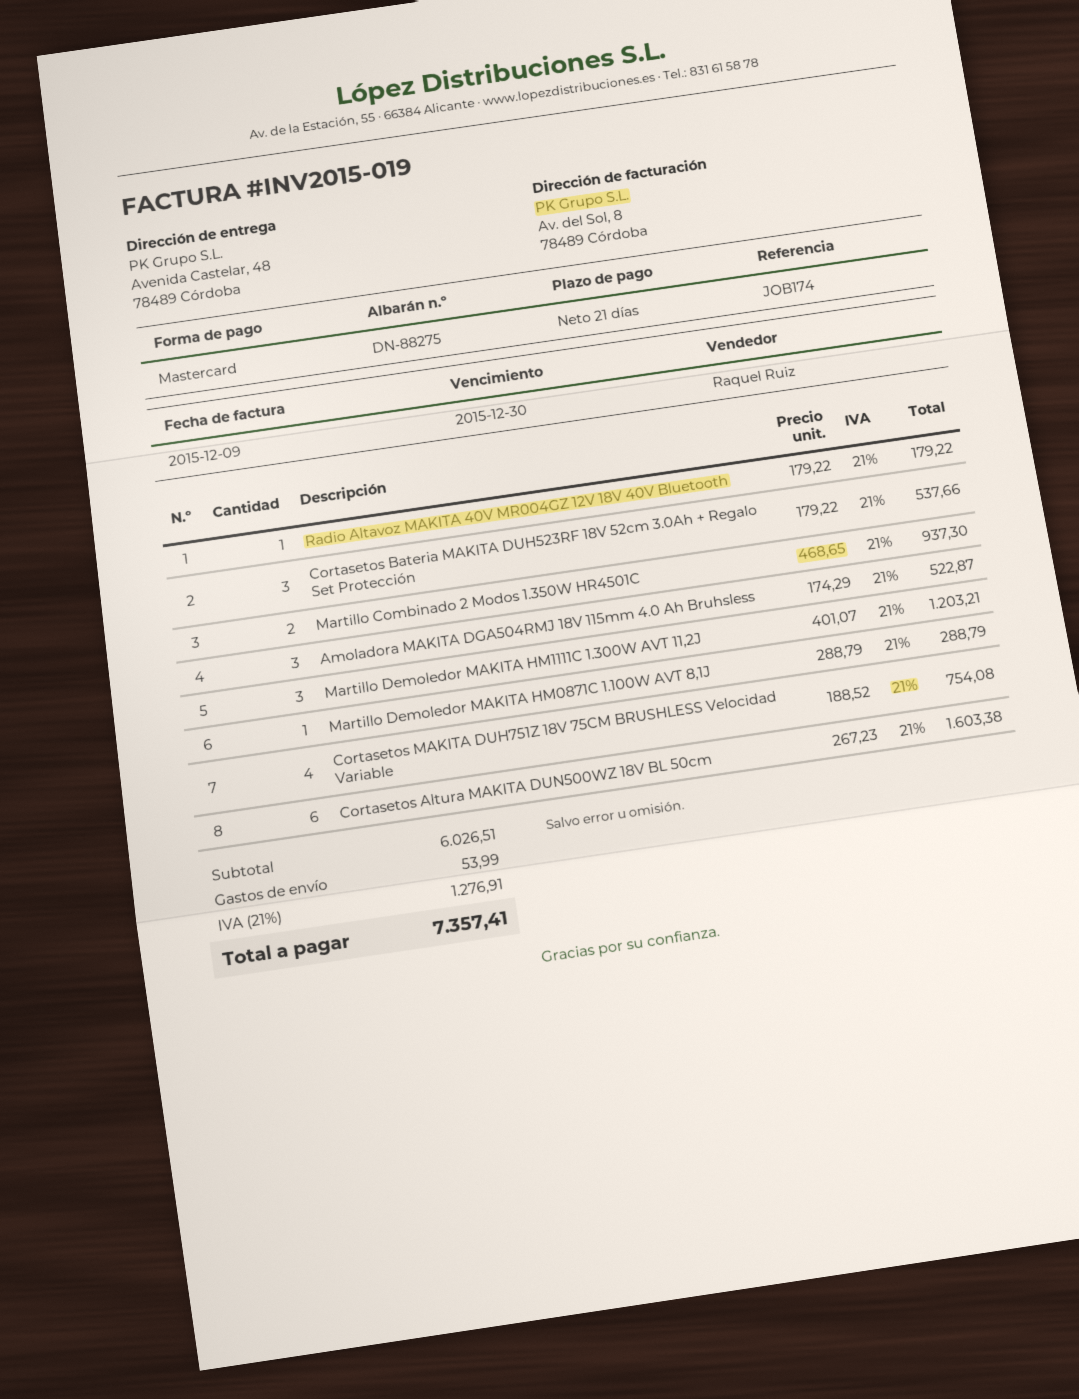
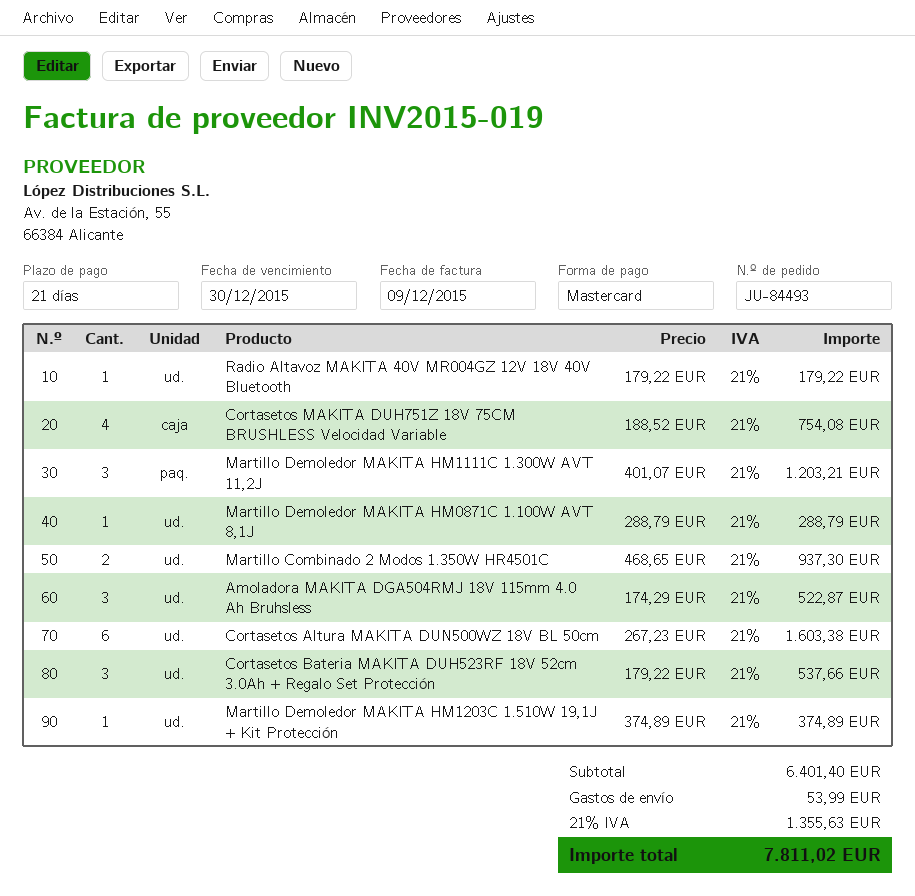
Martillo Demoledor MAKITA HM1203C 1.510W 19,1J + Kit Protección: none -> 1 x 374.89 = 374.89
subtotal: 6026.51 -> 6401.40
tax: 21% = 1276.91 -> 21% = 1355.63
total: 7357.41 -> 7811.02

